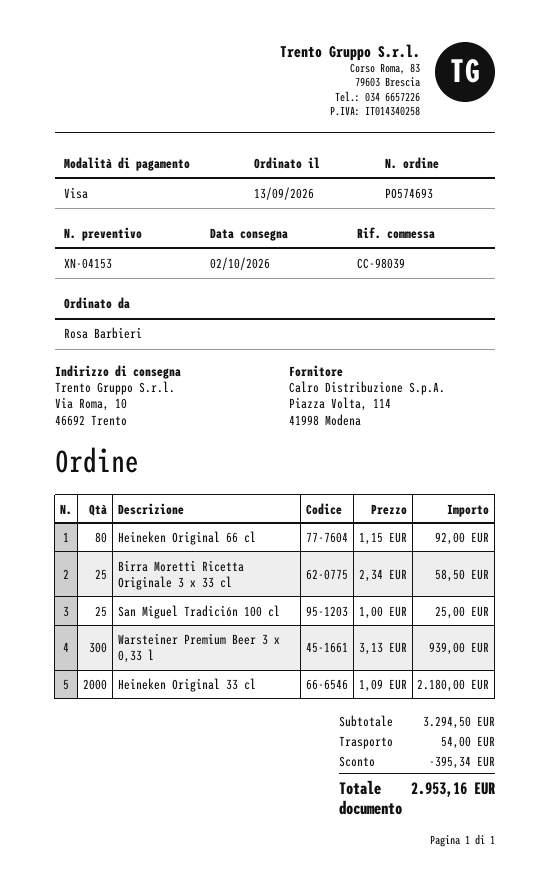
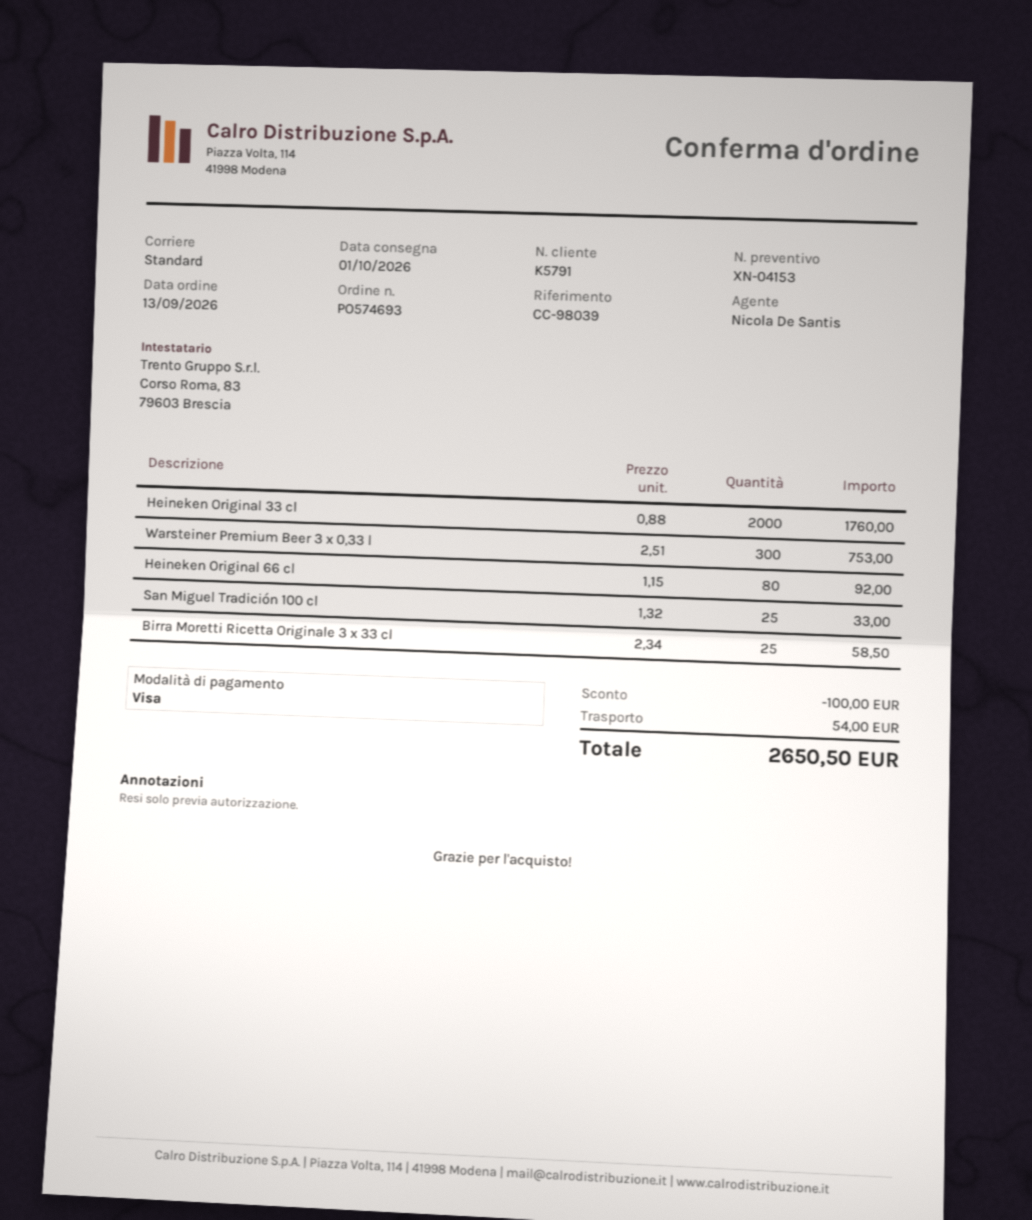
delivery date: 2026-10-02 -> 2026-10-01
San Miguel Tradición 100 cl: 25 x 1.00 = 25.00 -> 25 x 1.32 = 33.00
Warsteiner Premium Beer 3 x 0,33 l: 300 x 3.13 = 939.00 -> 300 x 2.51 = 753.00
Heineken Original 33 cl: 2000 x 1.09 = 2180.00 -> 2000 x 0.88 = 1760.00
discount: 395.34 -> 100.00
total: 2953.16 -> 2650.50

